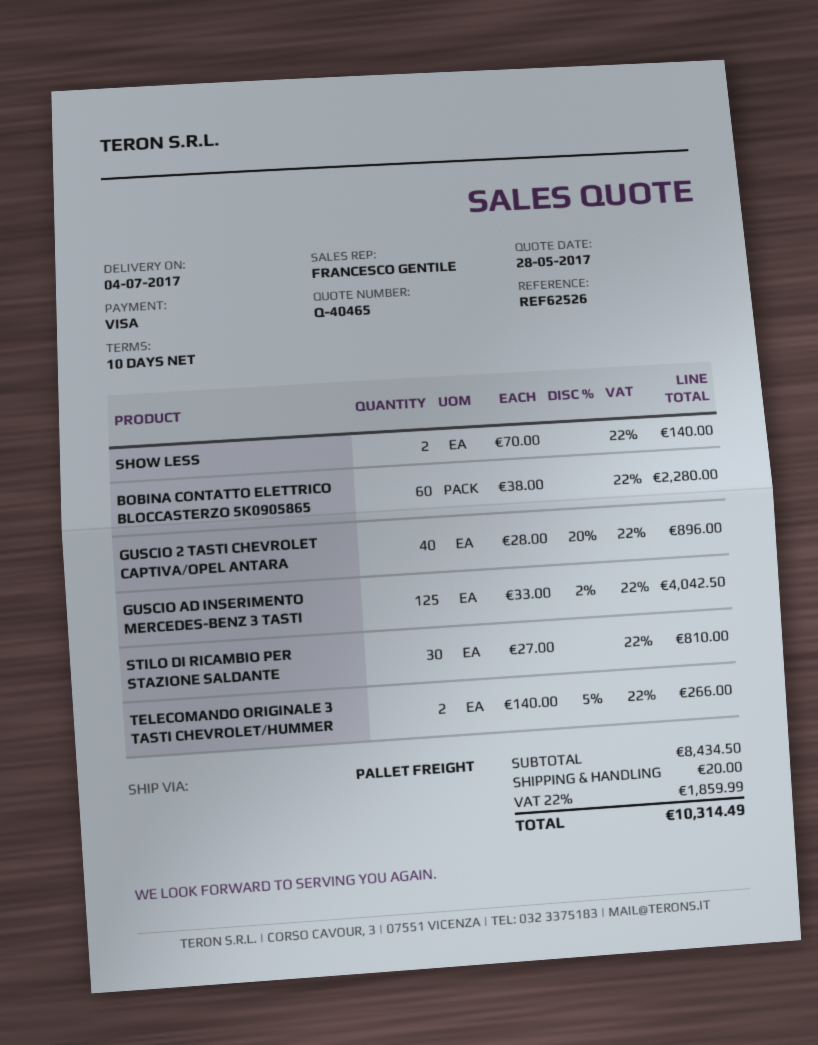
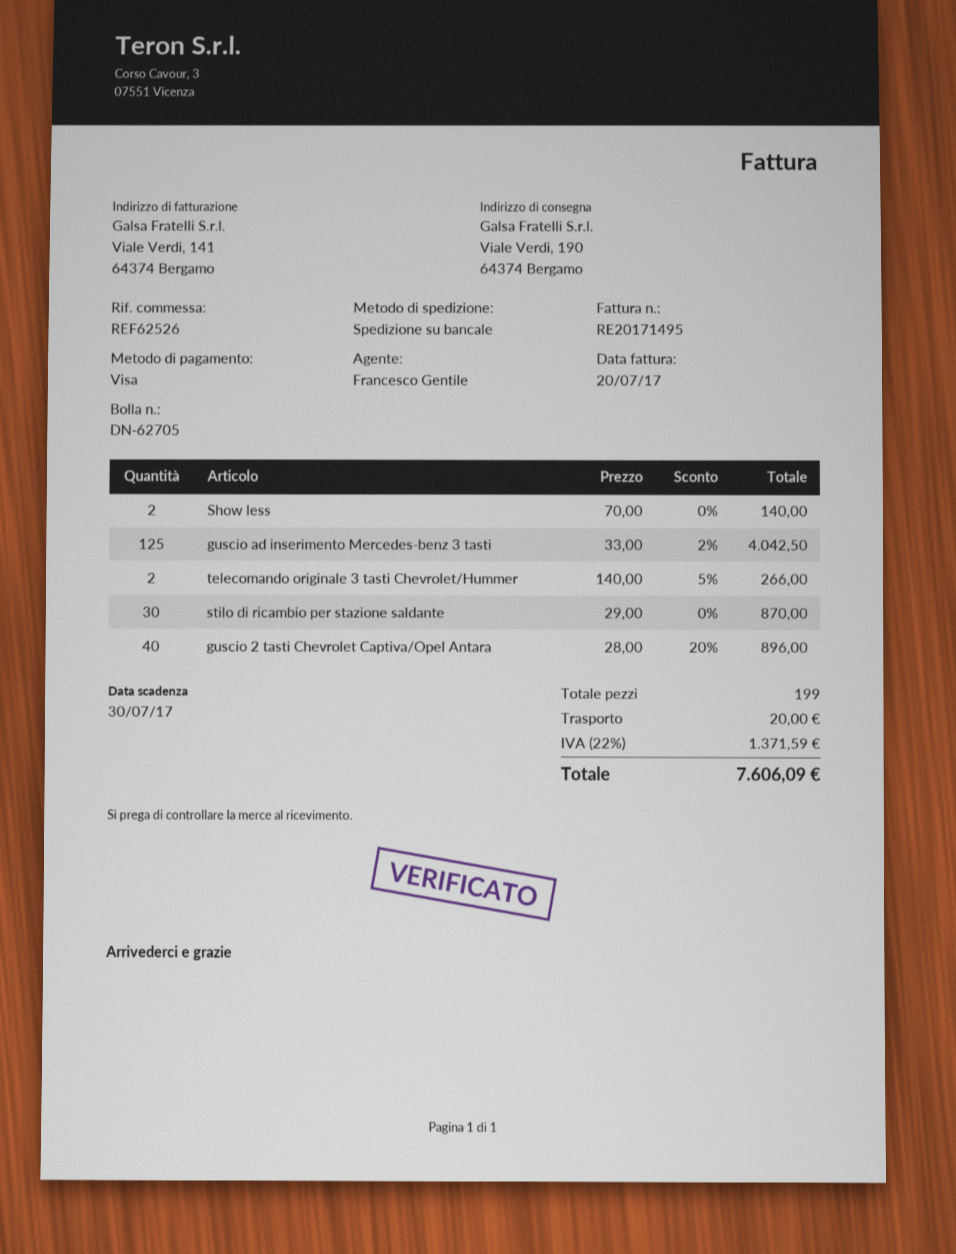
BOBINA CONTATTO ELETTRICO BLOCCASTERZO 5K0905865: 60 x 38.00 = 2280.00 -> none
STILO DI RICAMBIO PER STAZIONE SALDANTE: 30 x 27.00 = 810.00 -> 30 x 29.00 = 870.00
tax: 22% = 1859.99 -> 22% = 1371.59
total: 10314.49 -> 7606.09

